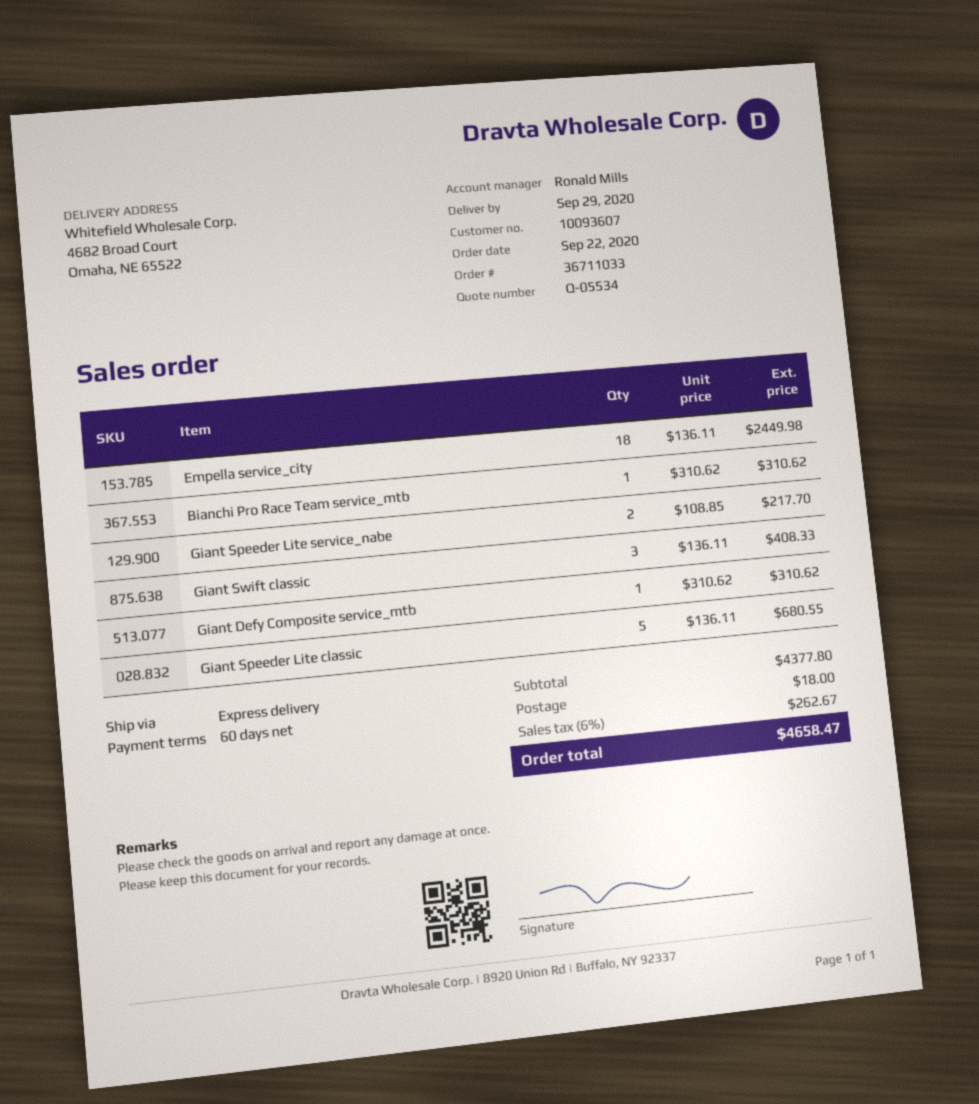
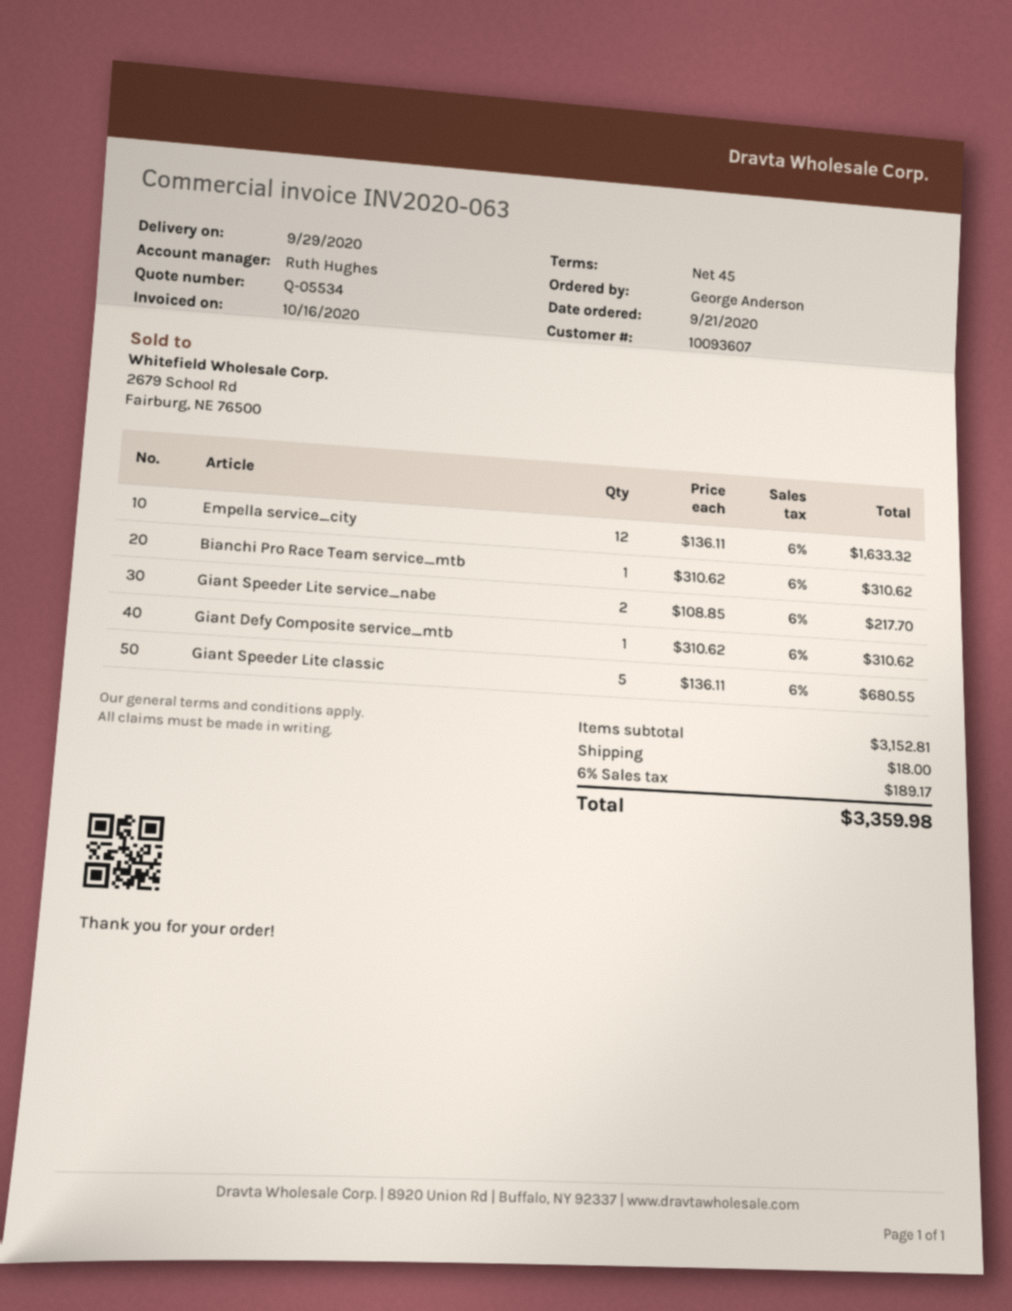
order date: 2020-09-22 -> 2020-09-21
payment terms: 60 days -> 45 days
sales rep: Ronald Mills -> Ruth Hughes
Empella service_city: 18 x 136.11 = 2449.98 -> 12 x 136.11 = 1633.32
Giant Swift classic: 3 x 136.11 = 408.33 -> none
subtotal: 4377.80 -> 3152.81
tax: 6% = 262.67 -> 6% = 189.17
total: 4658.47 -> 3359.98

